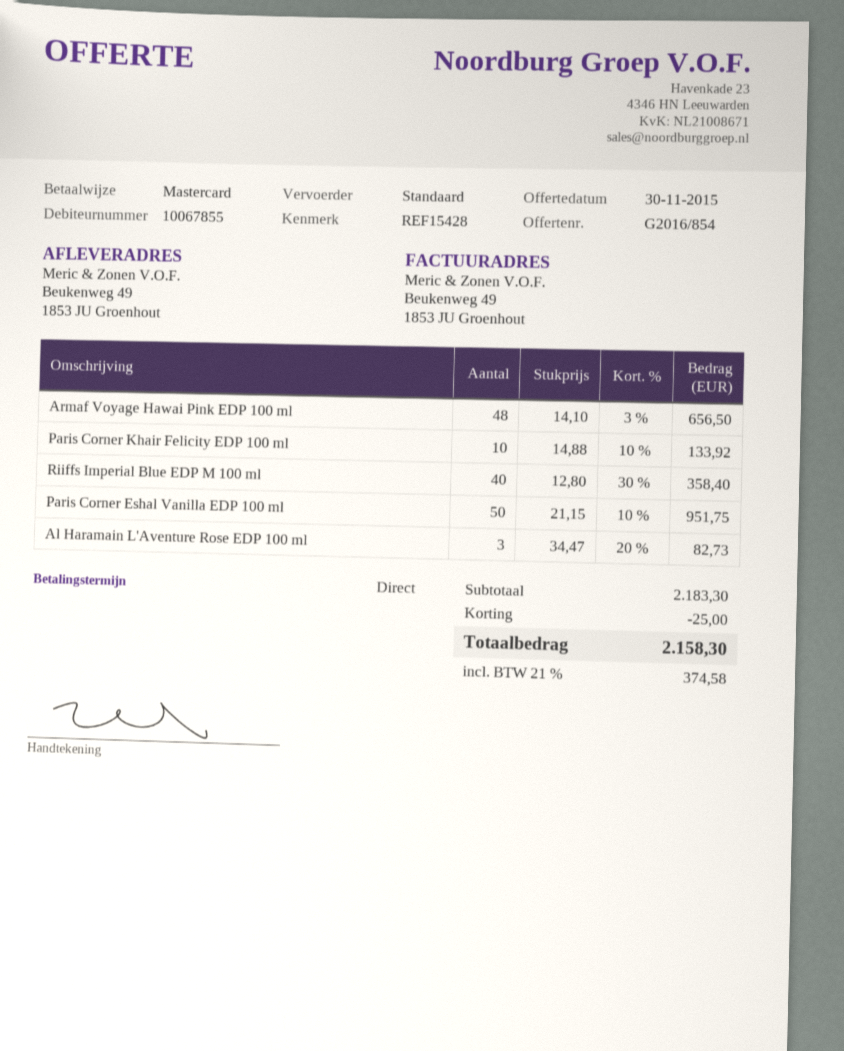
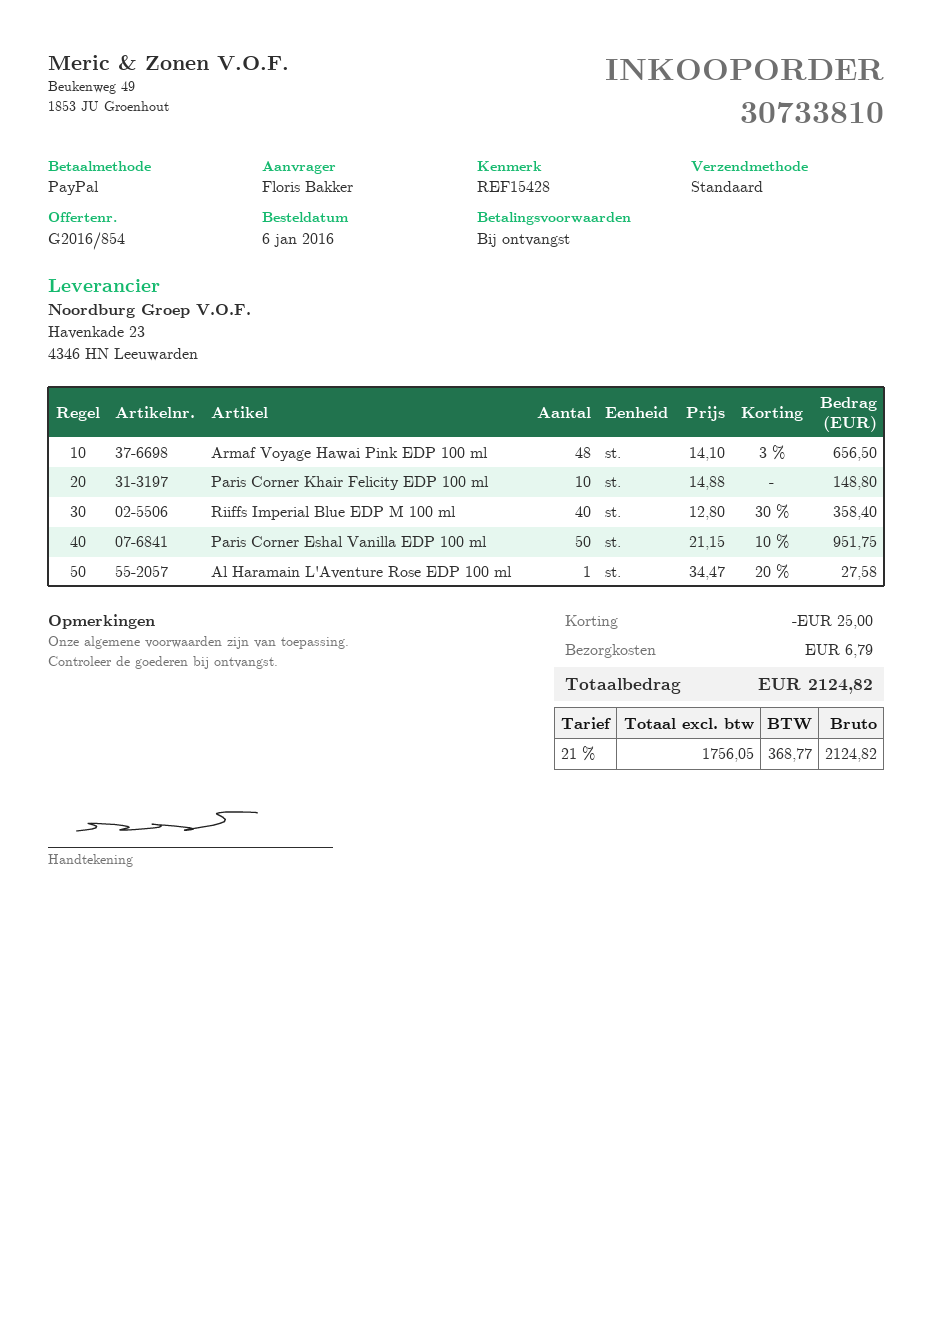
payment method: Mastercard -> PayPal
Paris Corner Khair Felicity EDP 100 ml: 10 x 14.88 - 10% = 133.92 -> 10 x 14.88 = 148.80
Al Haramain L'Aventure Rose EDP 100 ml: 3 x 34.47 - 20% = 82.73 -> 1 x 34.47 - 20% = 27.58
shipping: none -> 6.79
tax: 21% = 374.58 -> 21% = 368.77
total: 2158.30 -> 2124.82

